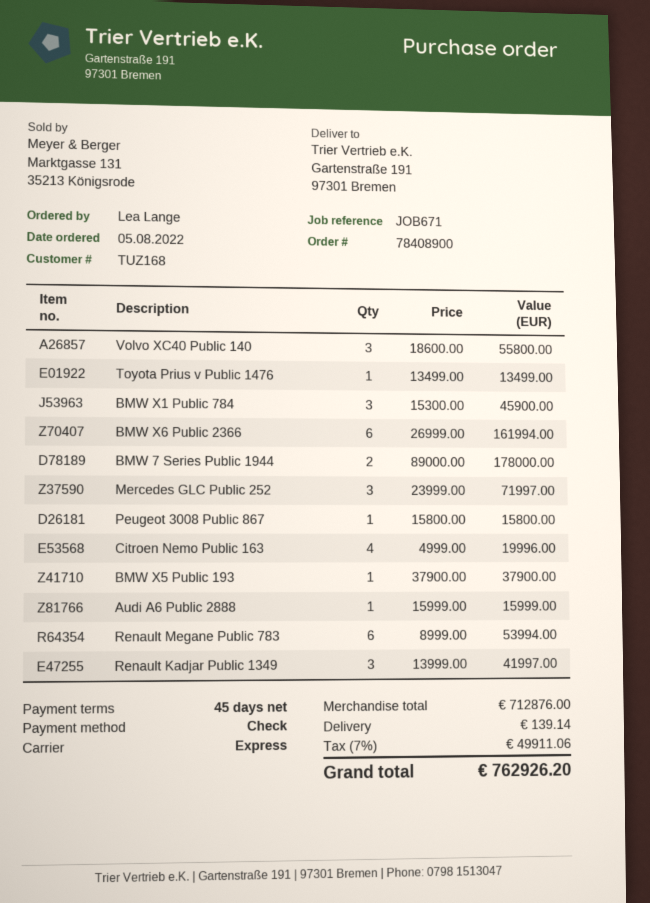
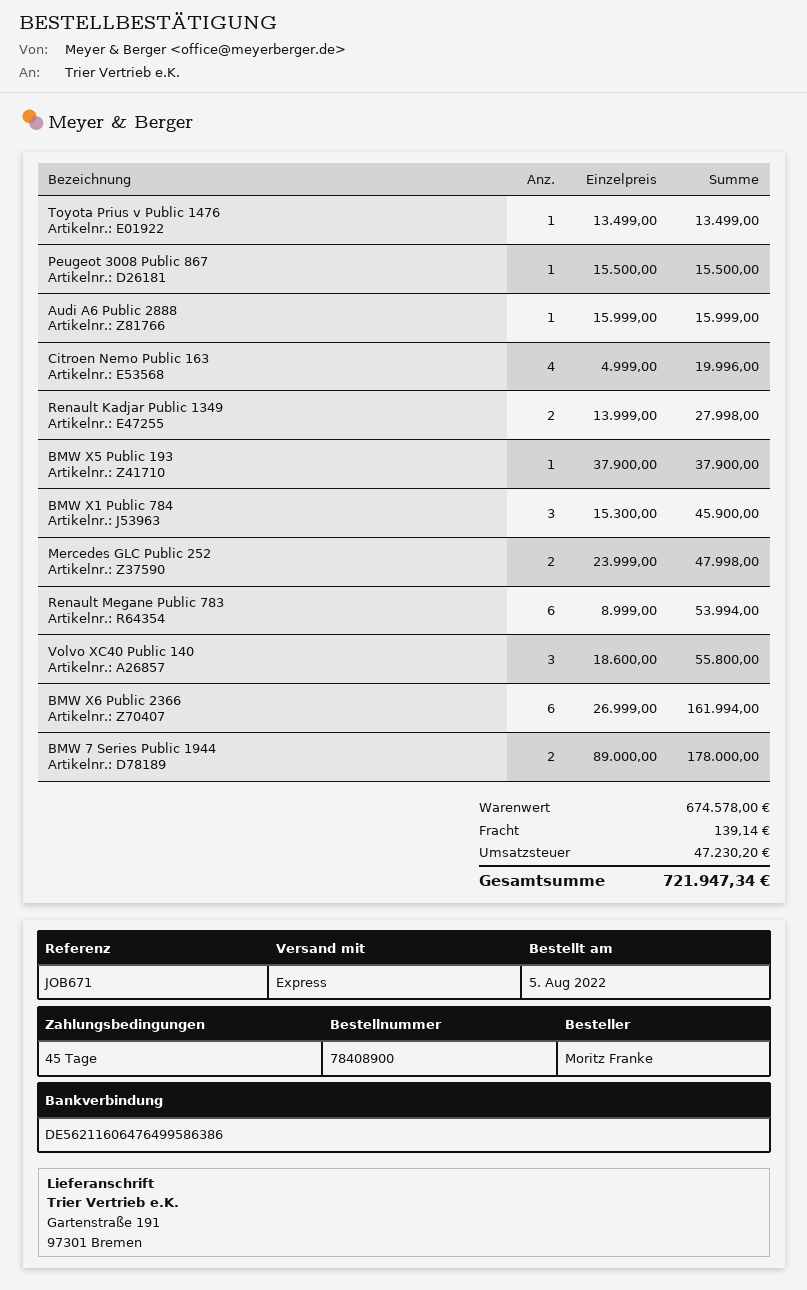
ordered by: Lea Lange -> Moritz Franke
Mercedes GLC Public 252: 3 x 23999.00 = 71997.00 -> 2 x 23999.00 = 47998.00
Peugeot 3008 Public 867: 1 x 15800.00 = 15800.00 -> 1 x 15500.00 = 15500.00
Renault Kadjar Public 1349: 3 x 13999.00 = 41997.00 -> 2 x 13999.00 = 27998.00
subtotal: 712876.00 -> 674578.00
tax: 49911.06 -> 47230.20
total: 762926.20 -> 721947.34

